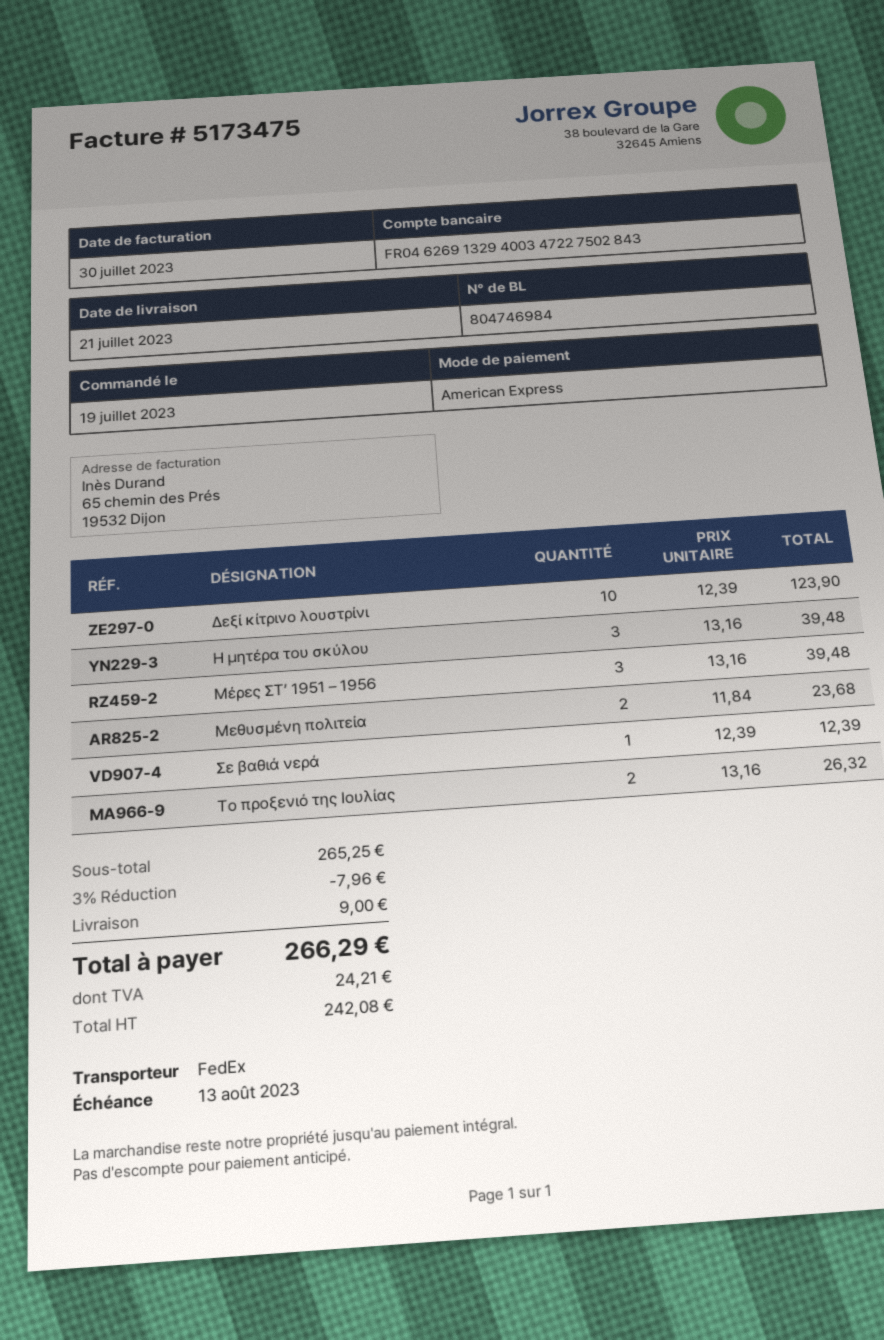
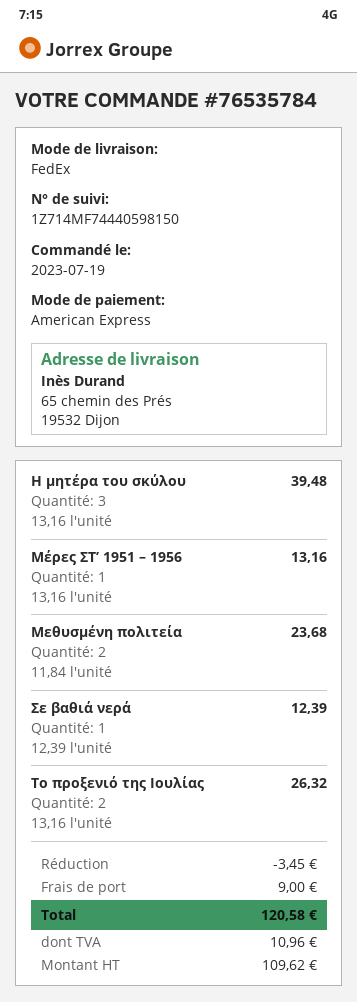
Δεξί κίτρινο λουστρίνι: 10 x 12.39 = 123.90 -> none
Μέρες ΣΤ’ 1951 – 1956: 3 x 13.16 = 39.48 -> 1 x 13.16 = 13.16
discount: 7.96 -> 3.45
net: 242.08 -> 109.62
tax: 24.21 -> 10.96
total: 266.29 -> 120.58

